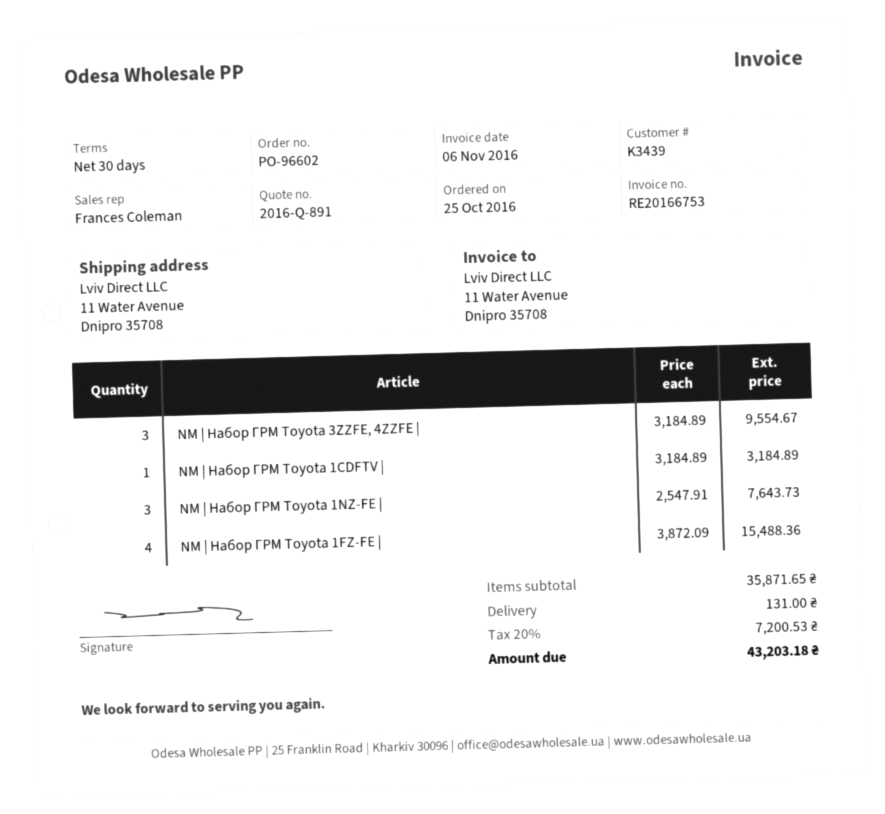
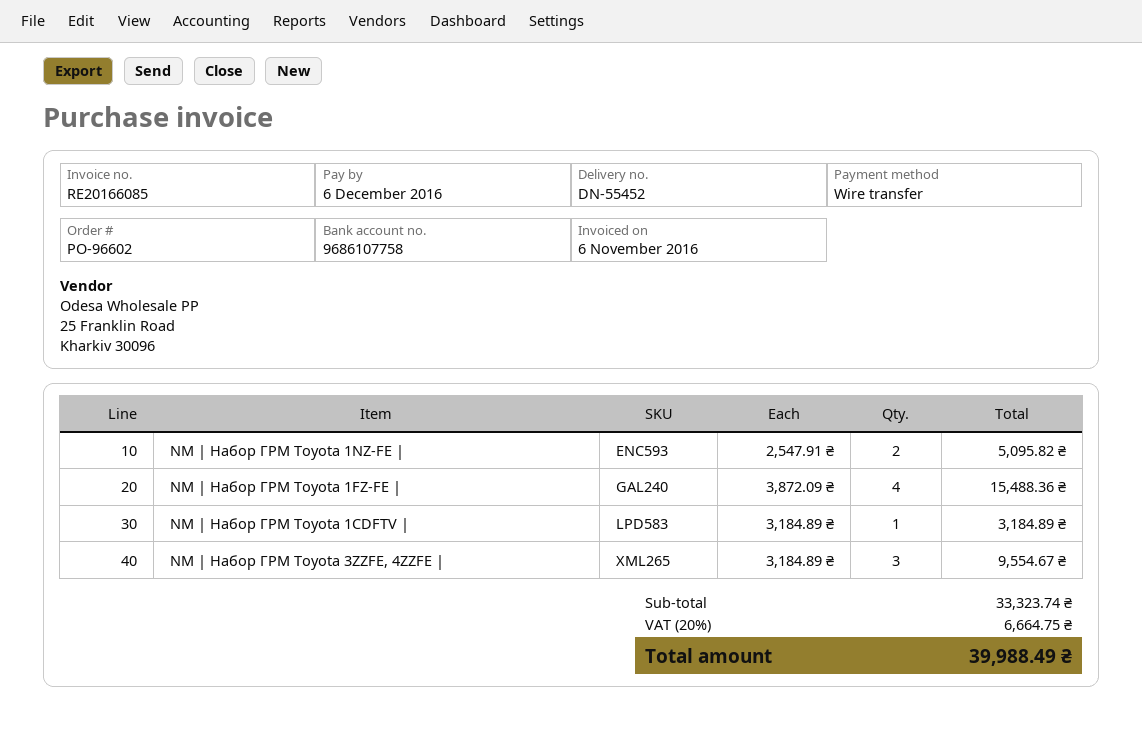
invoice number: RE20166753 -> RE20166085
NM | Набор ГРМ Toyota 1NZ-FE |: 3 x 2547.91 = 7643.73 -> 2 x 2547.91 = 5095.82
subtotal: 35871.65 -> 33323.74
shipping: 131.00 -> none
tax: 20% = 7200.53 -> 20% = 6664.75
total: 43203.18 -> 39988.49

